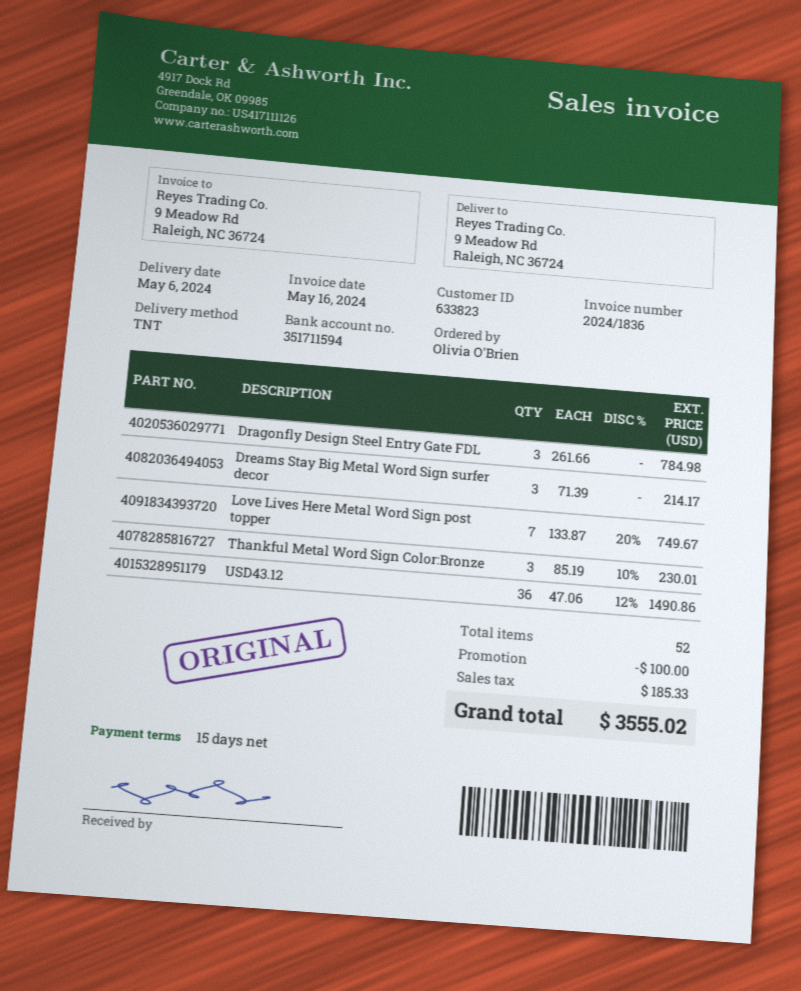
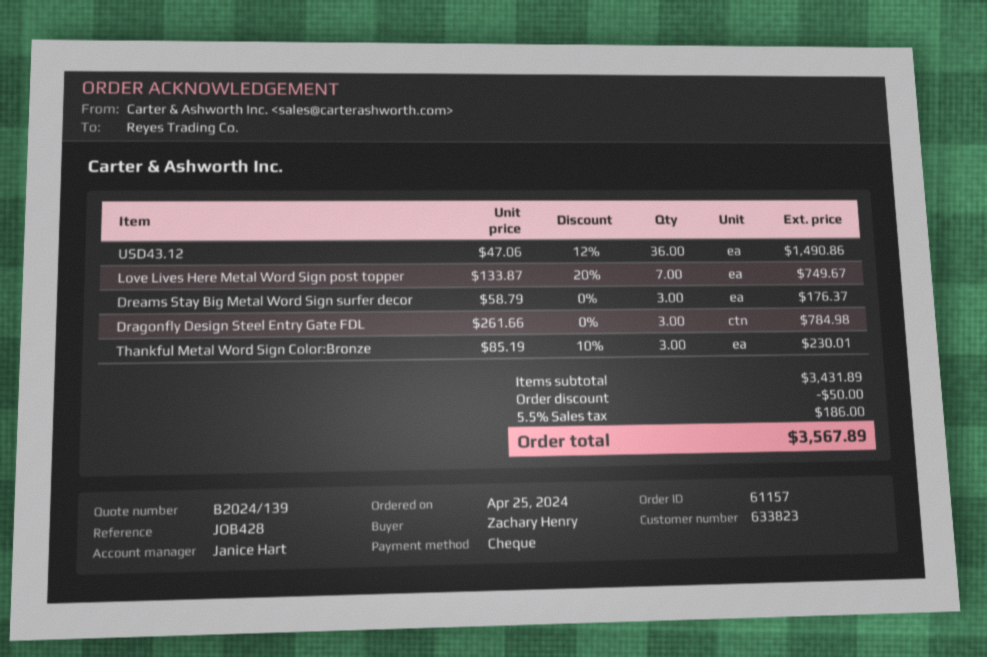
ordered by: Olivia O'Brien -> Zachary Henry
Dreams Stay Big Metal Word Sign surfer decor: 3 x 71.39 = 214.17 -> 3 x 58.79 = 176.37
discount: 100.00 -> 50.00
tax: 185.33 -> 186.00
total: 3555.02 -> 3567.89

